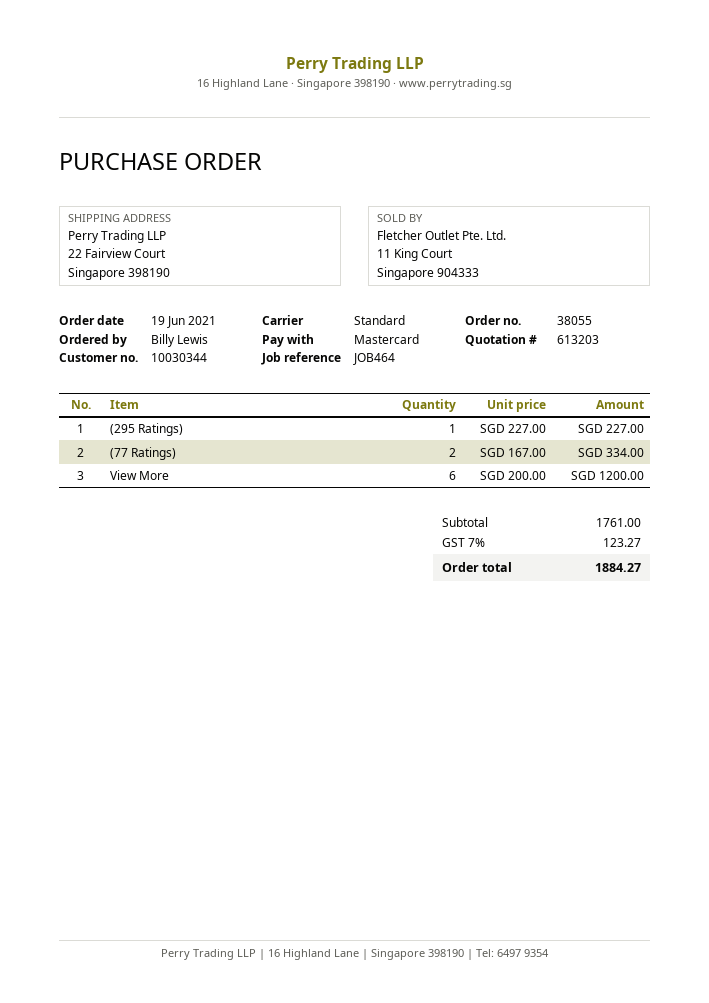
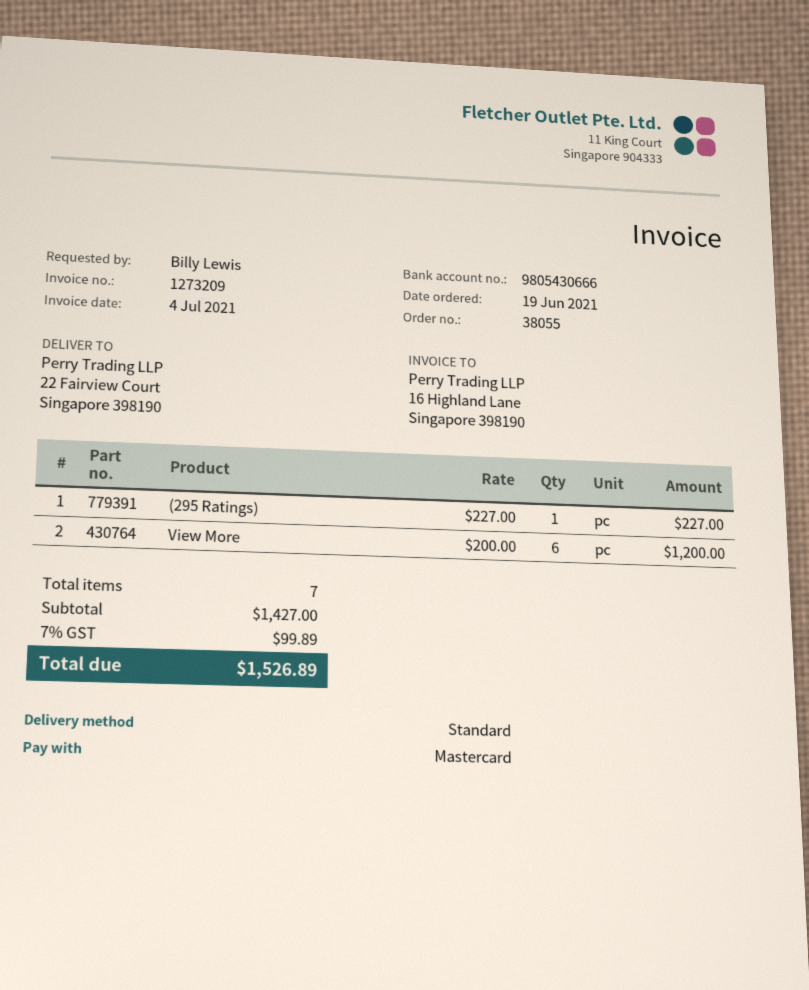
(77 Ratings): 2 x 167.00 = 334.00 -> none
subtotal: 1761.00 -> 1427.00
tax: 7% = 123.27 -> 7% = 99.89
total: 1884.27 -> 1526.89

